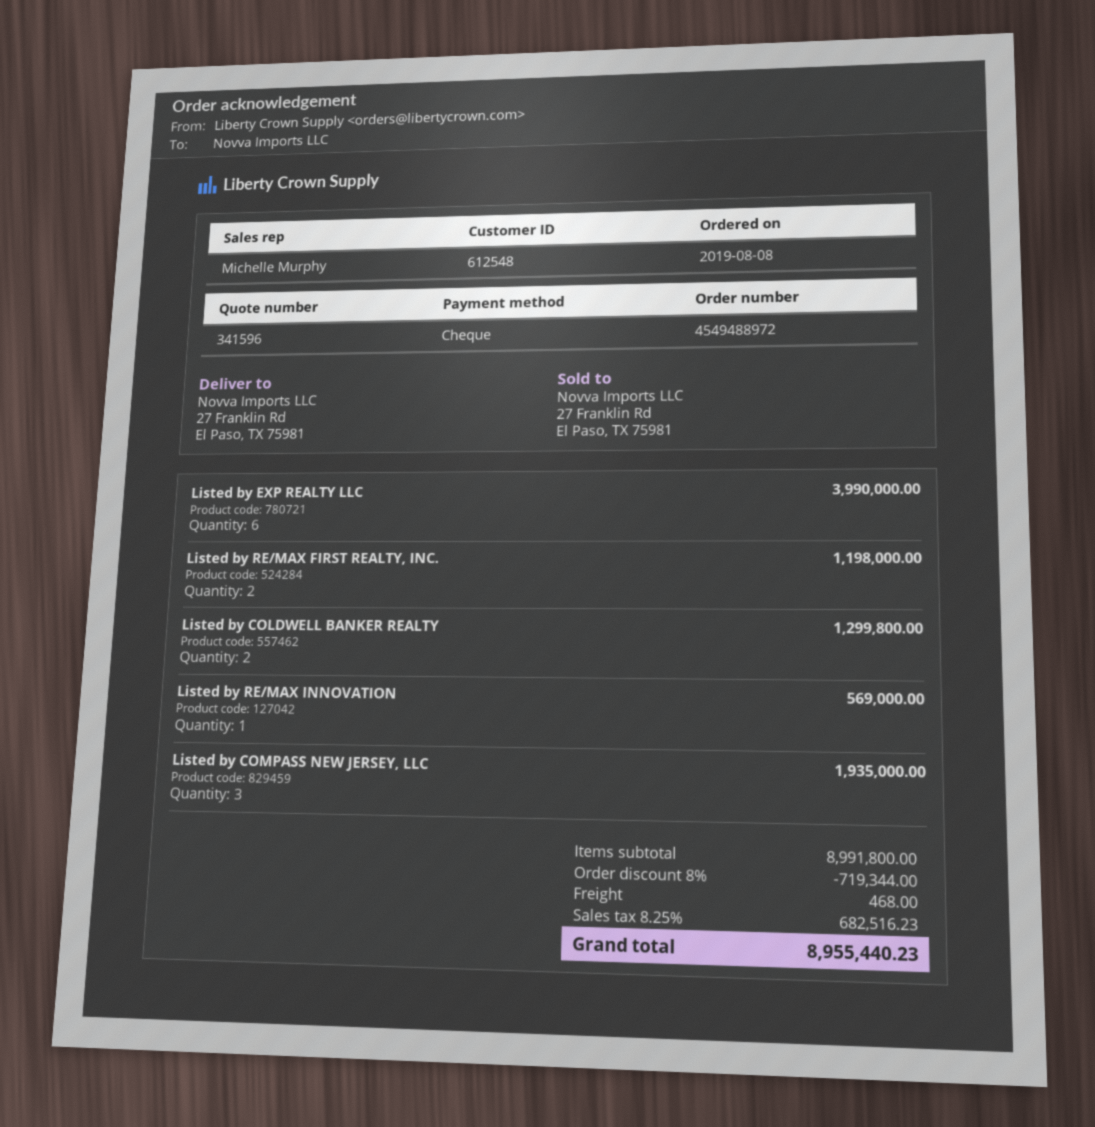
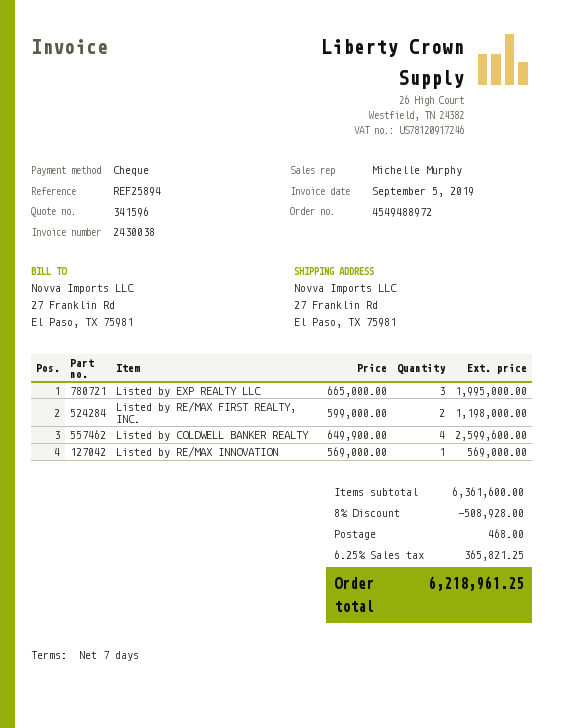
Listed by EXP REALTY LLC: 6 for 3990000.00 -> 3 for 1995000.00
Listed by COLDWELL BANKER REALTY: 2 for 1299800.00 -> 4 for 2599600.00
Listed by COMPASS NEW JERSEY, LLC: 3 for 1935000.00 -> none
subtotal: 8991800.00 -> 6361600.00
discount: 8% = 719344.00 -> 8% = 508928.00
tax: 8.25% = 682516.23 -> 6.25% = 365821.25
total: 8955440.23 -> 6218961.25

